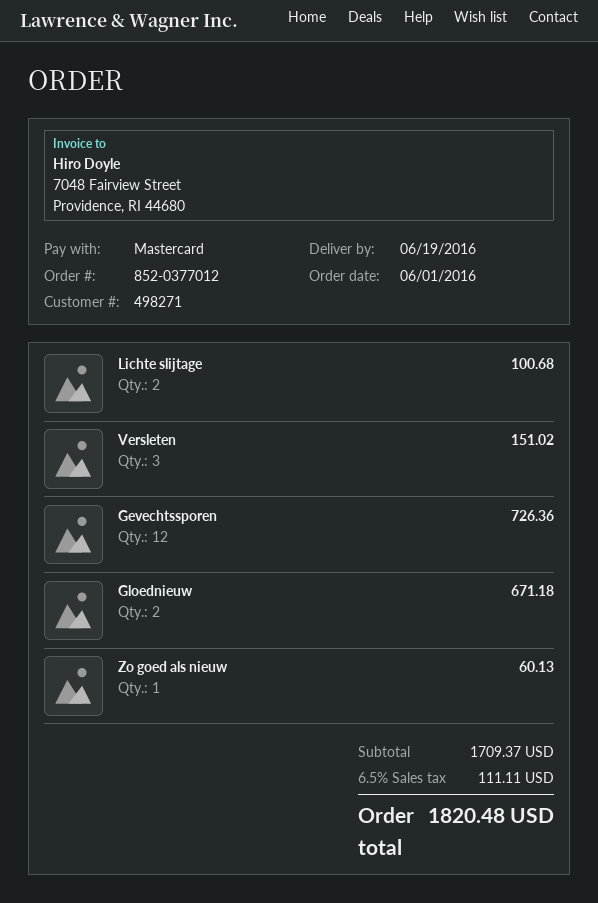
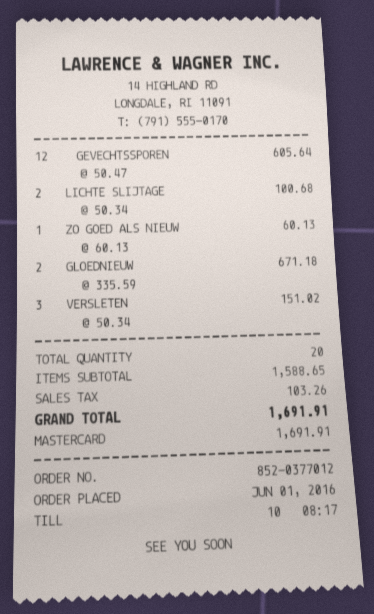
Gevechtssporen: 12 for 726.36 -> 12 for 605.64
subtotal: 1709.37 -> 1588.65
tax: 111.11 -> 103.26
total: 1820.48 -> 1691.91

